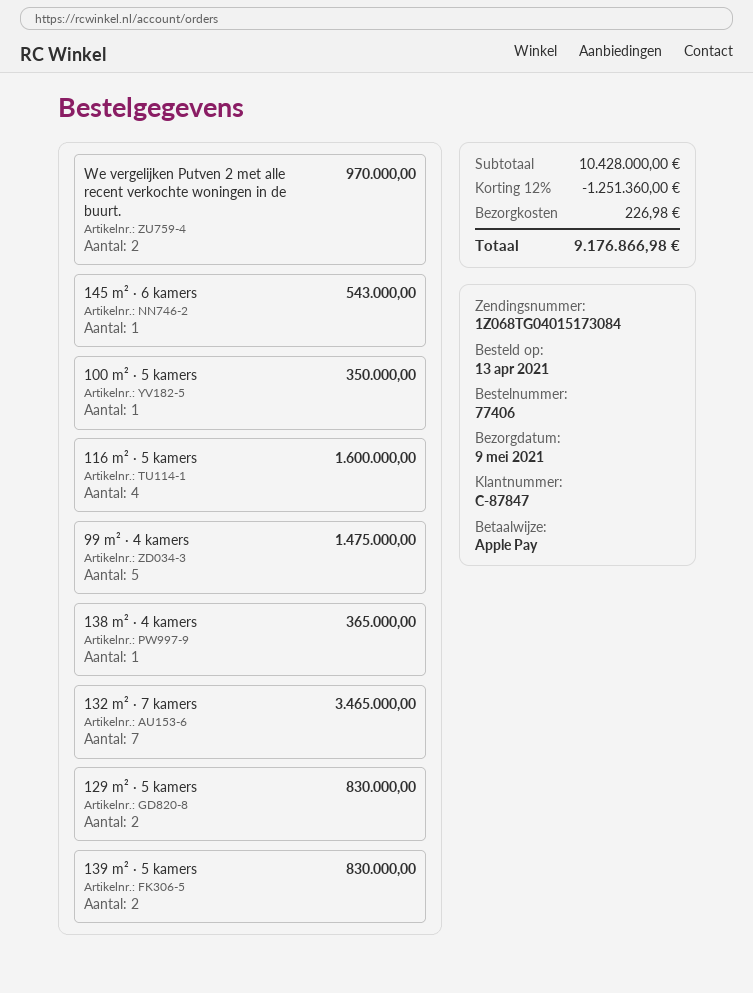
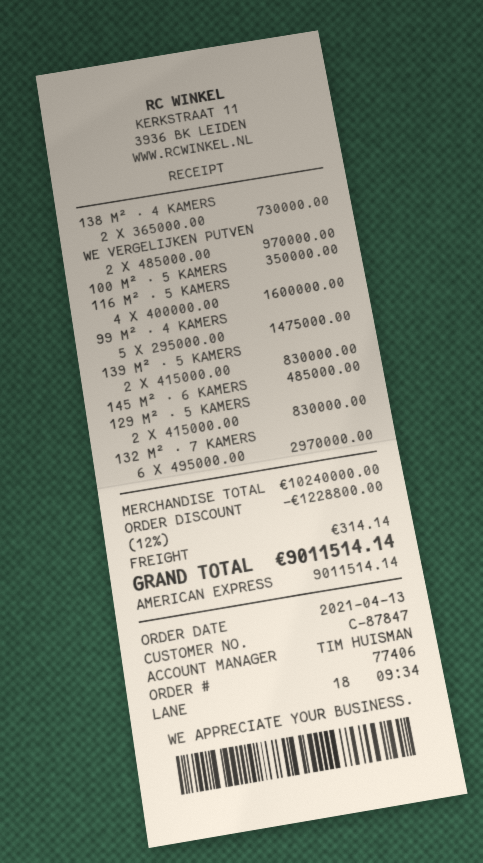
payment method: Apple Pay -> American Express
145 m² · 6 kamers: 1 for 543000.00 -> 1 for 485000.00
138 m² · 4 kamers: 1 for 365000.00 -> 2 for 730000.00
132 m² · 7 kamers: 7 for 3465000.00 -> 6 for 2970000.00
subtotal: 10428000.00 -> 10240000.00
discount: 12% = 1251360.00 -> 12% = 1228800.00
shipping: 226.98 -> 314.14
total: 9176866.98 -> 9011514.14

